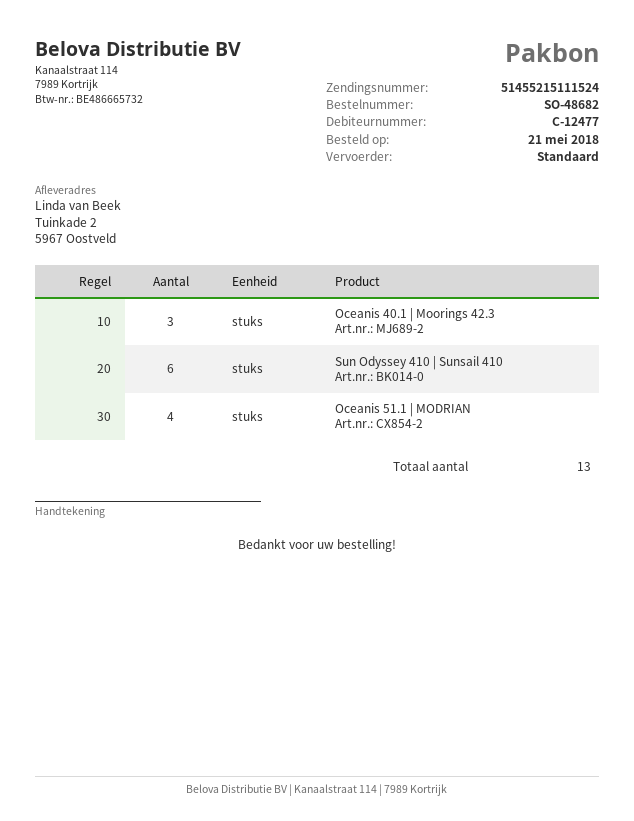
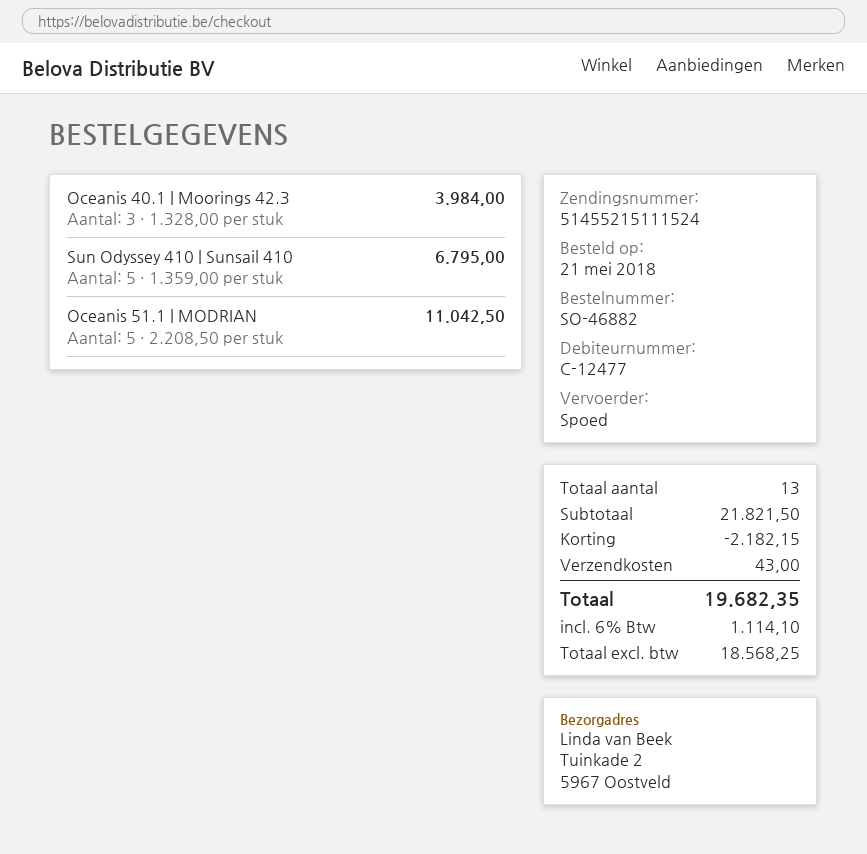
order number: SO-48682 -> SO-46882
shipping method: standard -> express
Sun Odyssey 410 | Sunsail 410: 6 -> 5
Oceanis 51.1 | MODRIAN: 4 -> 5

